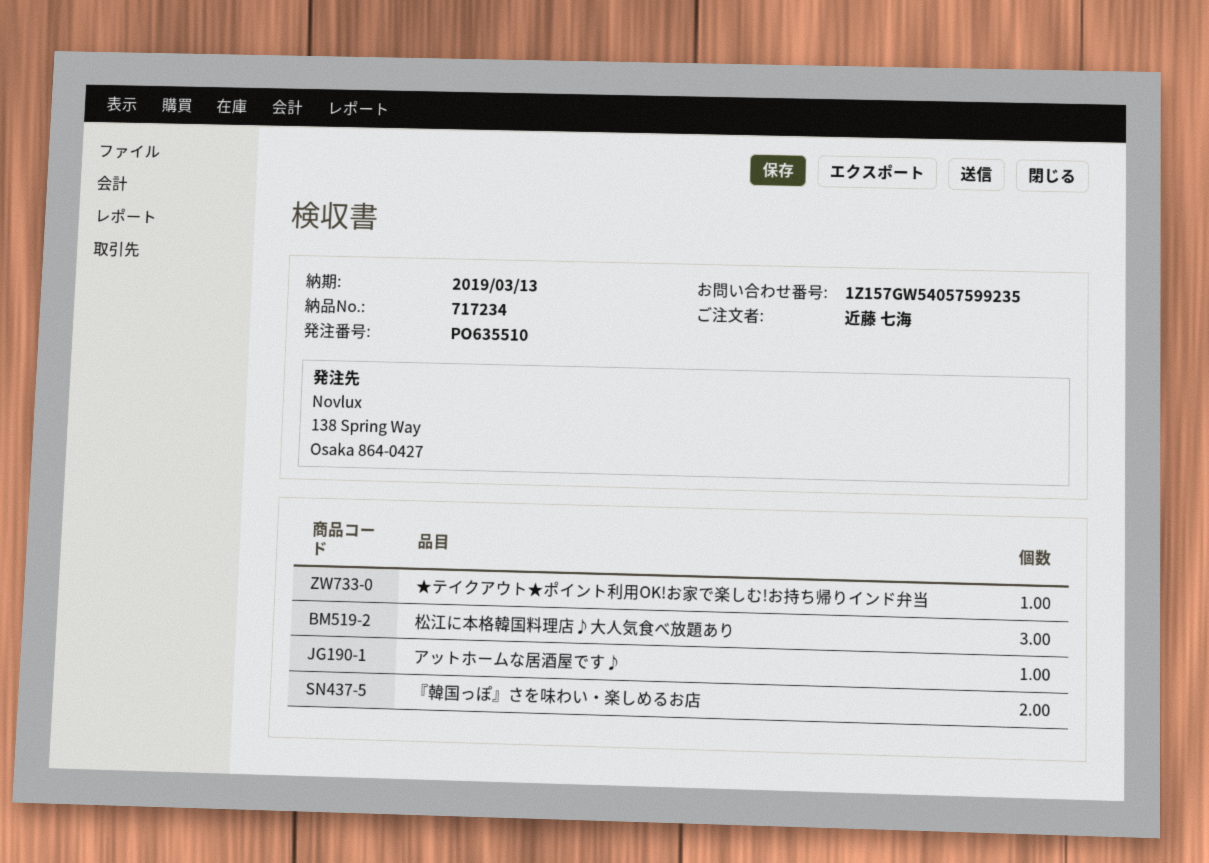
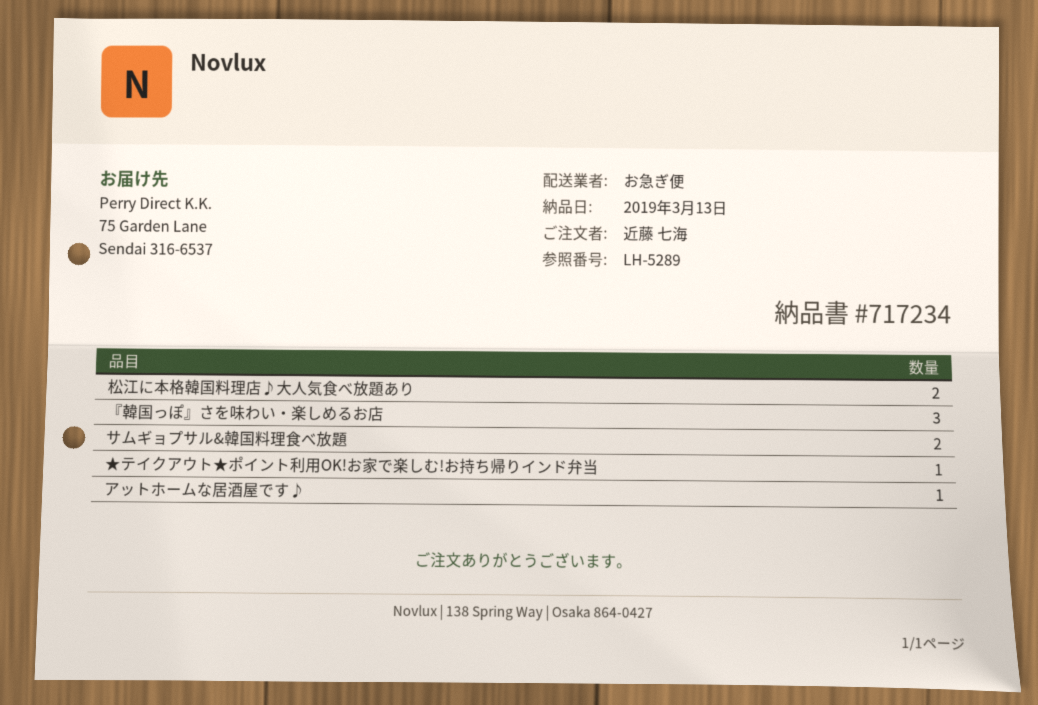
松江に本格韓国料理店♪大人気食べ放題あり: 3 -> 2
『韓国っぽ』さを味わい・楽しめるお店: 2 -> 3
サムギョプサル&韓国料理食べ放題: none -> 2

